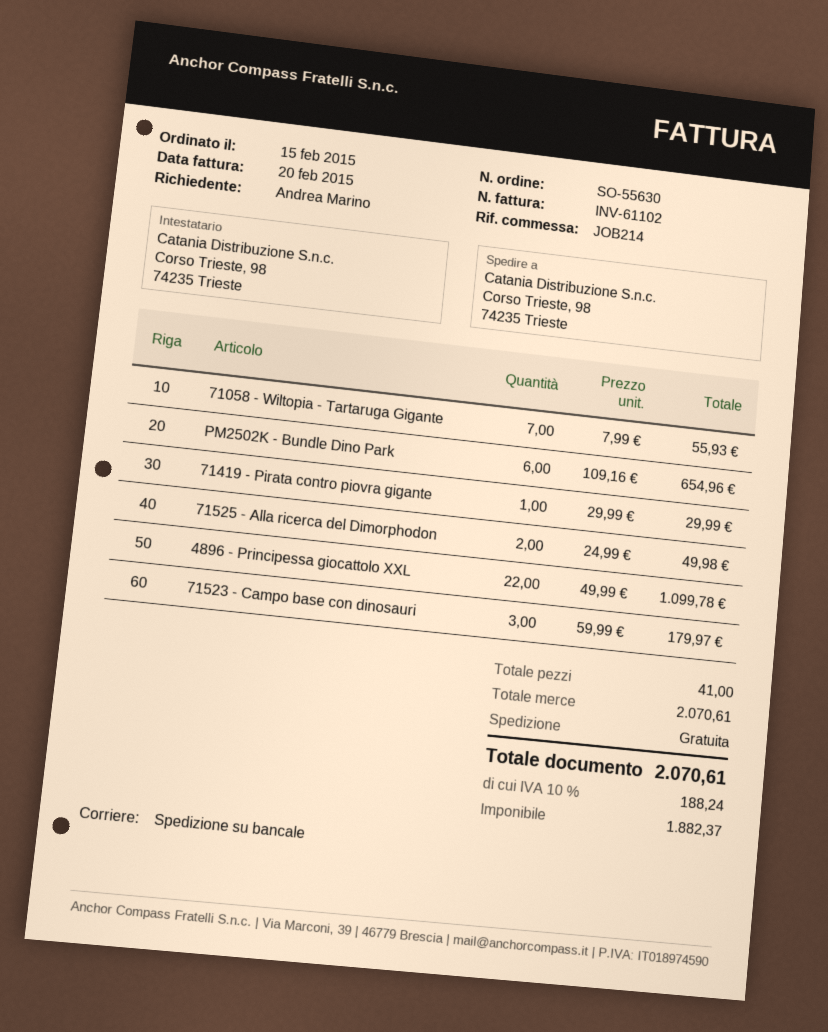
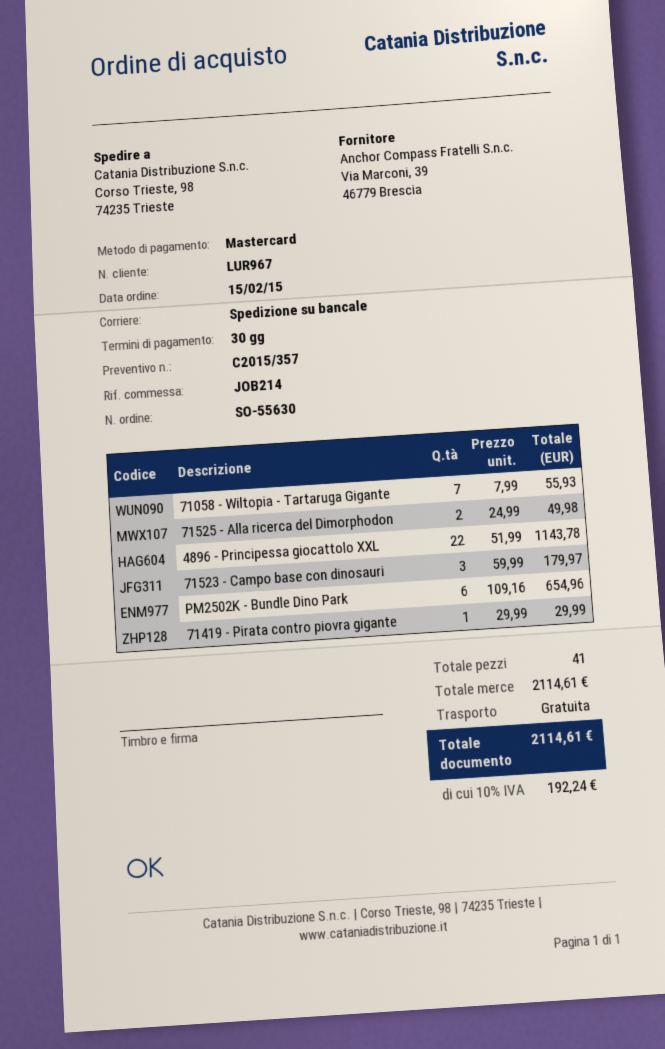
4896 - Principessa giocattolo XXL: 22 x 49.99 = 1099.78 -> 22 x 51.99 = 1143.78
subtotal: 2070.61 -> 2114.61
tax: 10% = 188.24 -> 10% = 192.24
total: 2070.61 -> 2114.61

